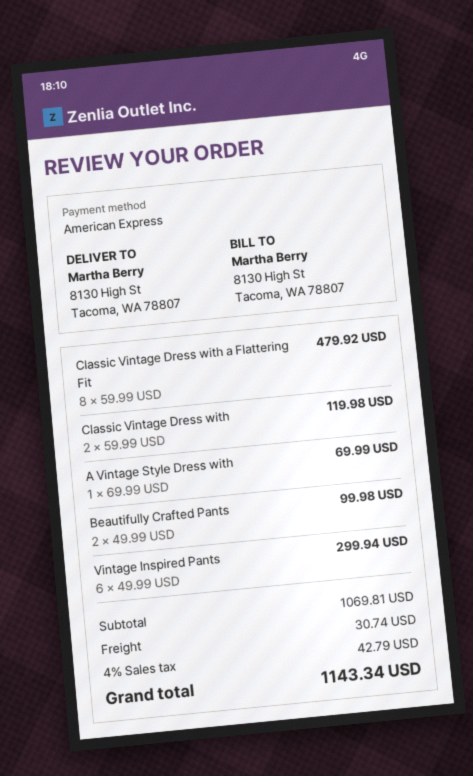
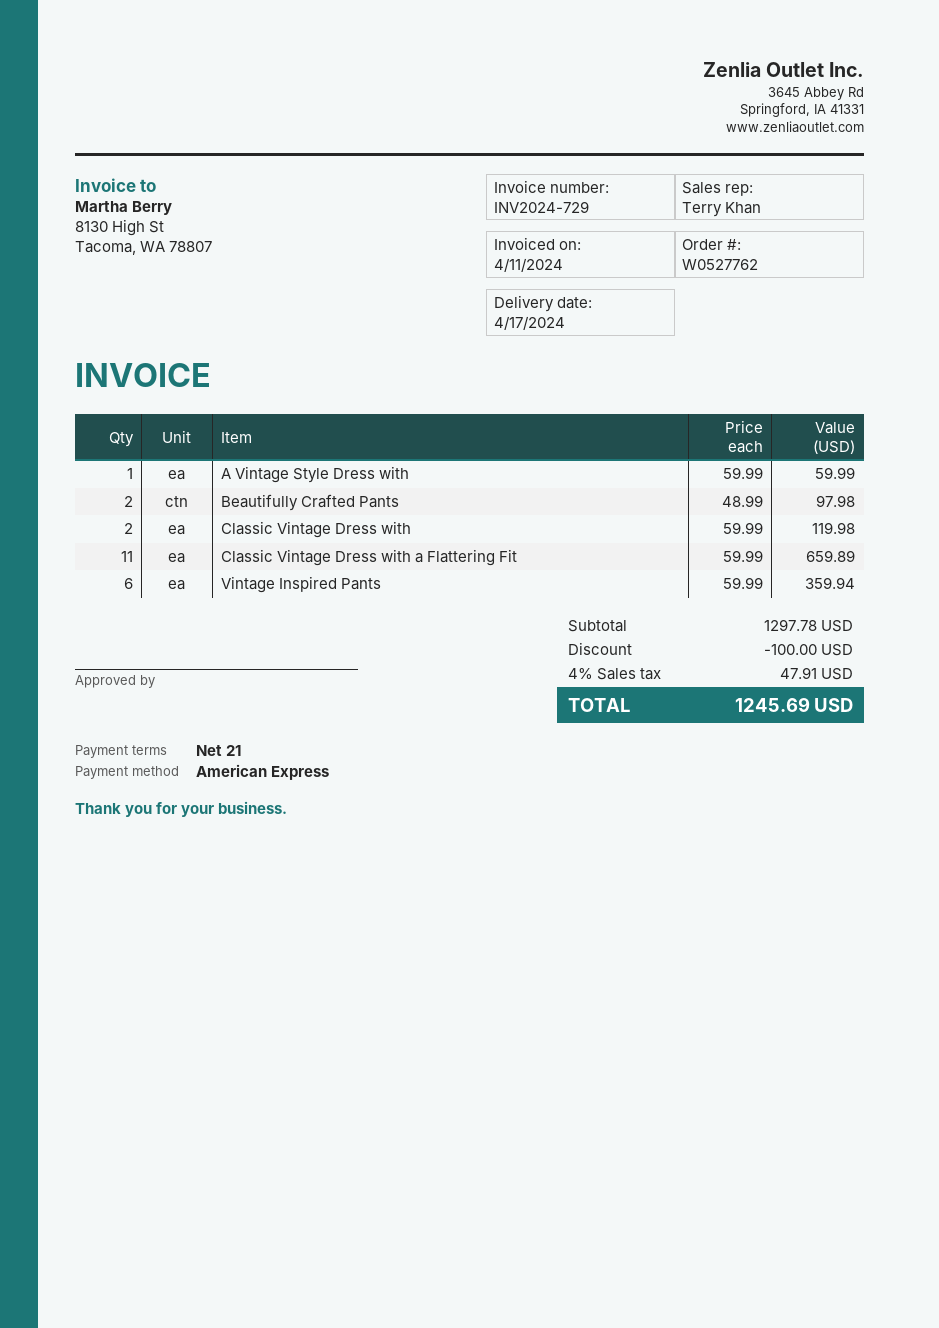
Classic Vintage Dress with a Flattering Fit: 8 x 59.99 = 479.92 -> 11 x 59.99 = 659.89
A Vintage Style Dress with: 1 x 69.99 = 69.99 -> 1 x 59.99 = 59.99
Beautifully Crafted Pants: 2 x 49.99 = 99.98 -> 2 x 48.99 = 97.98
Vintage Inspired Pants: 6 x 49.99 = 299.94 -> 6 x 59.99 = 359.94
subtotal: 1069.81 -> 1297.78
discount: none -> 100.00
shipping: 30.74 -> none
tax: 4% = 42.79 -> 4% = 47.91
total: 1143.34 -> 1245.69

